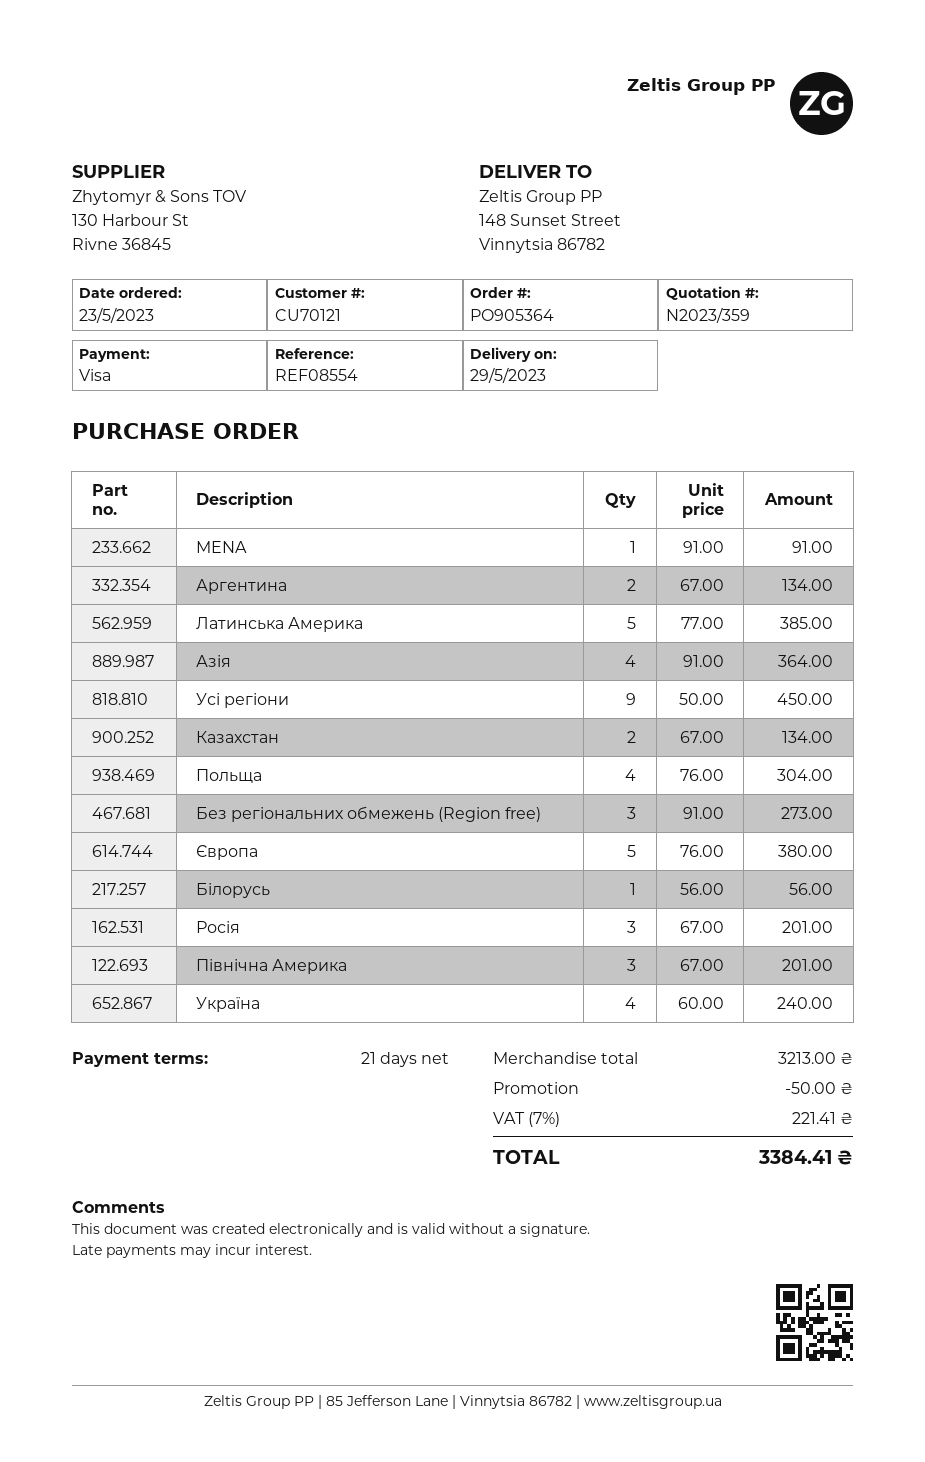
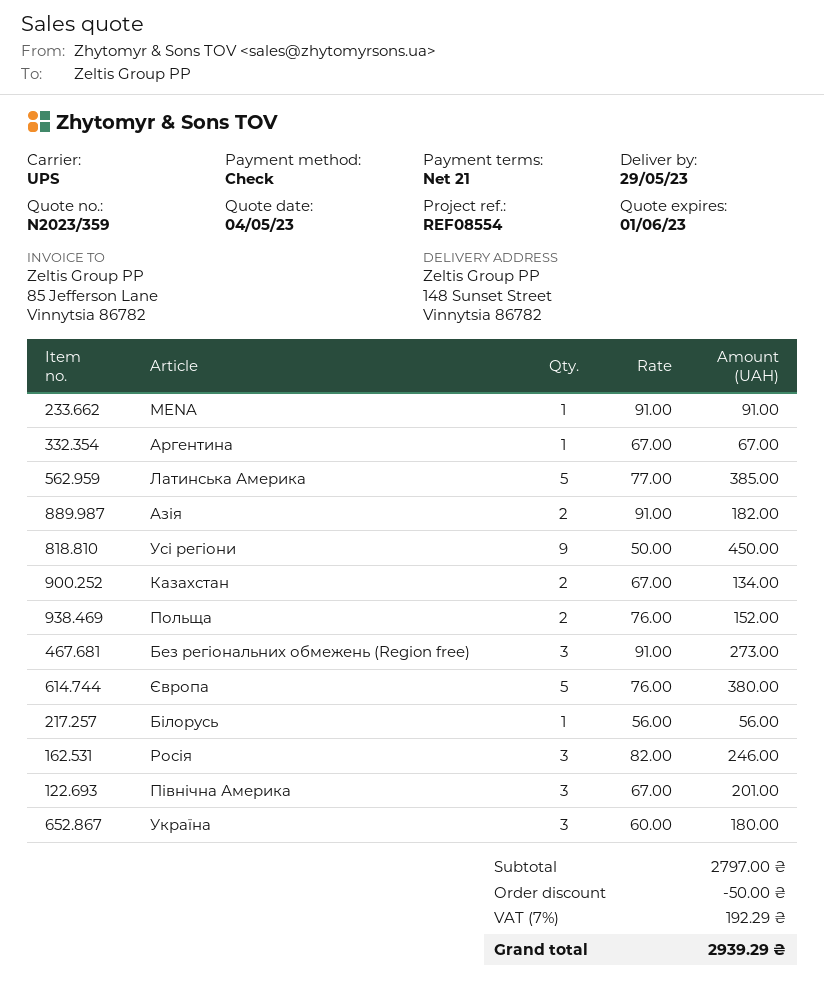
payment method: Visa -> cheque
Аргентина: 2 x 67.00 = 134.00 -> 1 x 67.00 = 67.00
Азія: 4 x 91.00 = 364.00 -> 2 x 91.00 = 182.00
Польща: 4 x 76.00 = 304.00 -> 2 x 76.00 = 152.00
Росія: 3 x 67.00 = 201.00 -> 3 x 82.00 = 246.00
Україна: 4 x 60.00 = 240.00 -> 3 x 60.00 = 180.00
subtotal: 3213.00 -> 2797.00
tax: 7% = 221.41 -> 7% = 192.29
total: 3384.41 -> 2939.29

